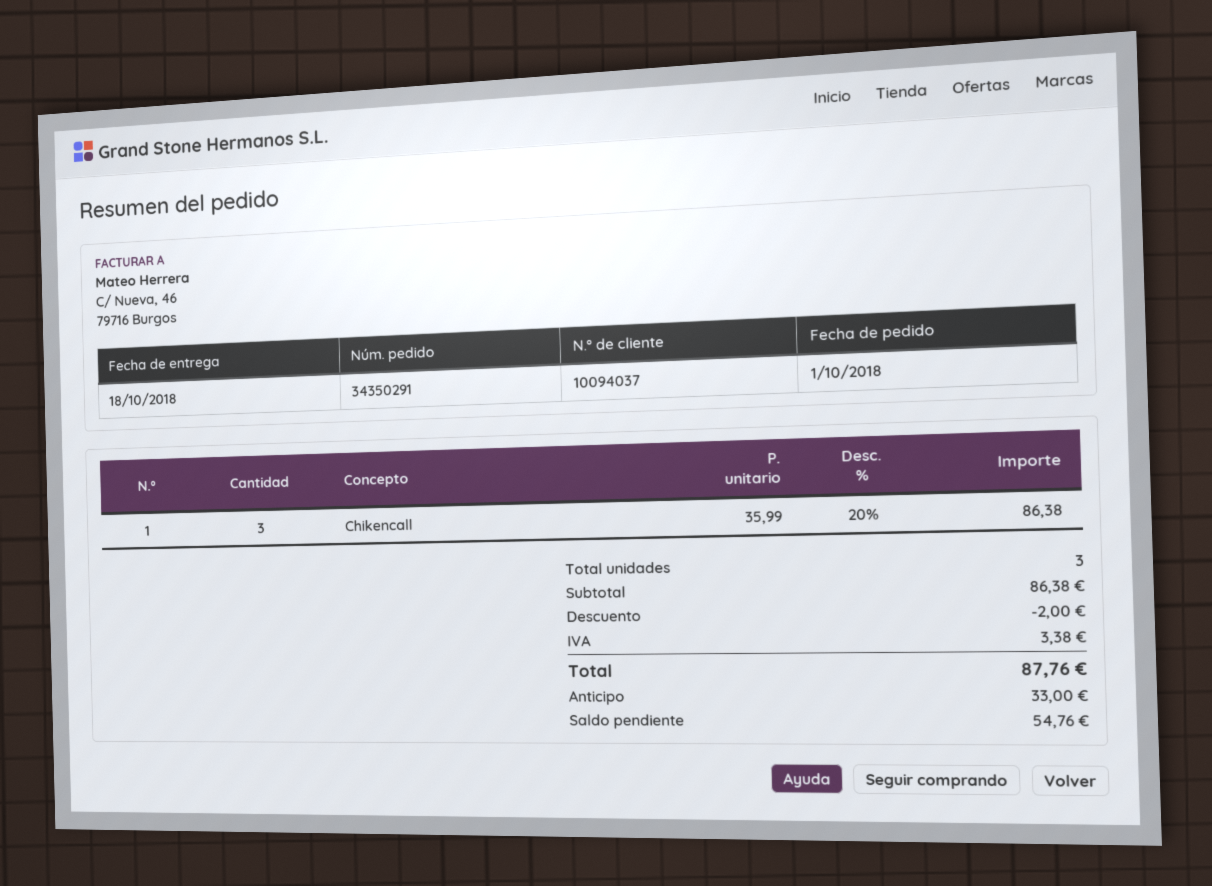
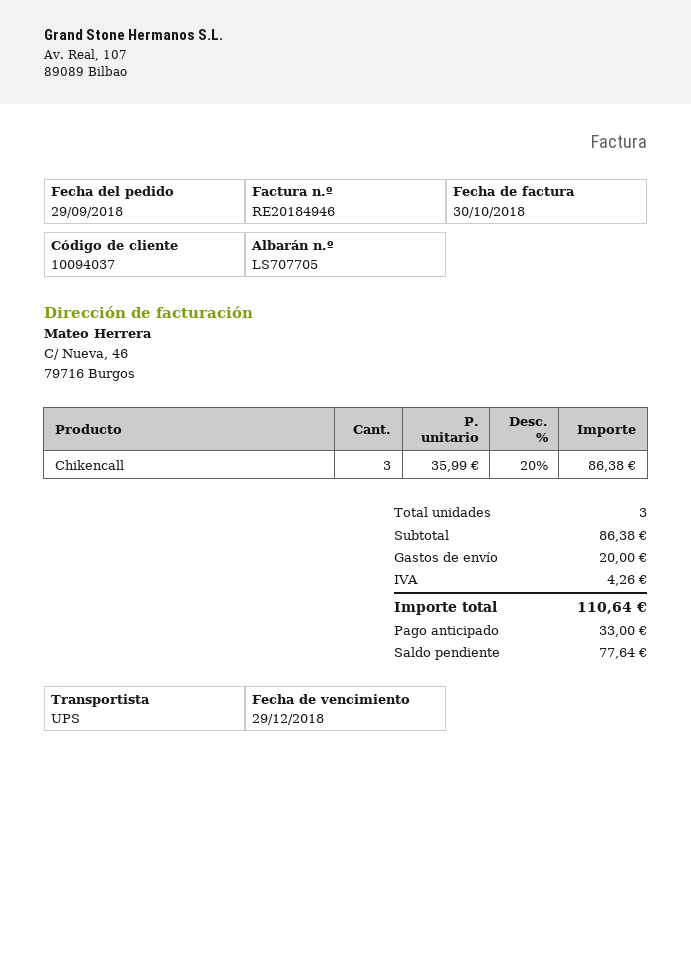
order date: 2018-10-01 -> 2018-09-29
discount: 2.00 -> none
shipping: none -> 20.00
tax: 3.38 -> 4.26
total: 87.76 -> 110.64
balance: 54.76 -> 77.64

